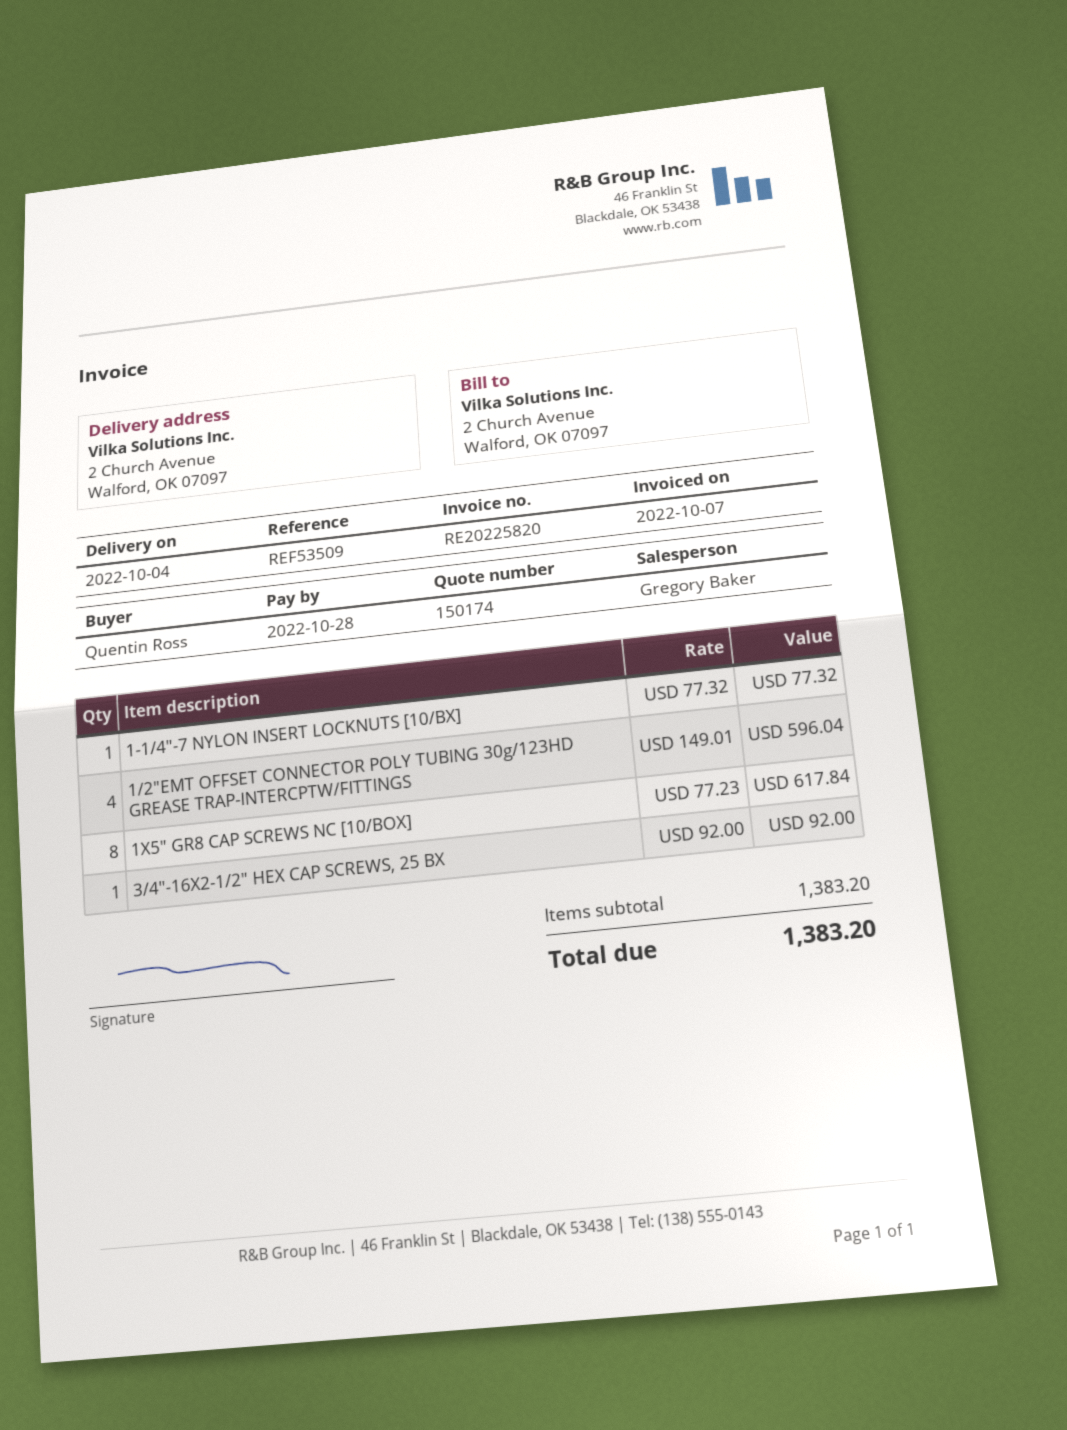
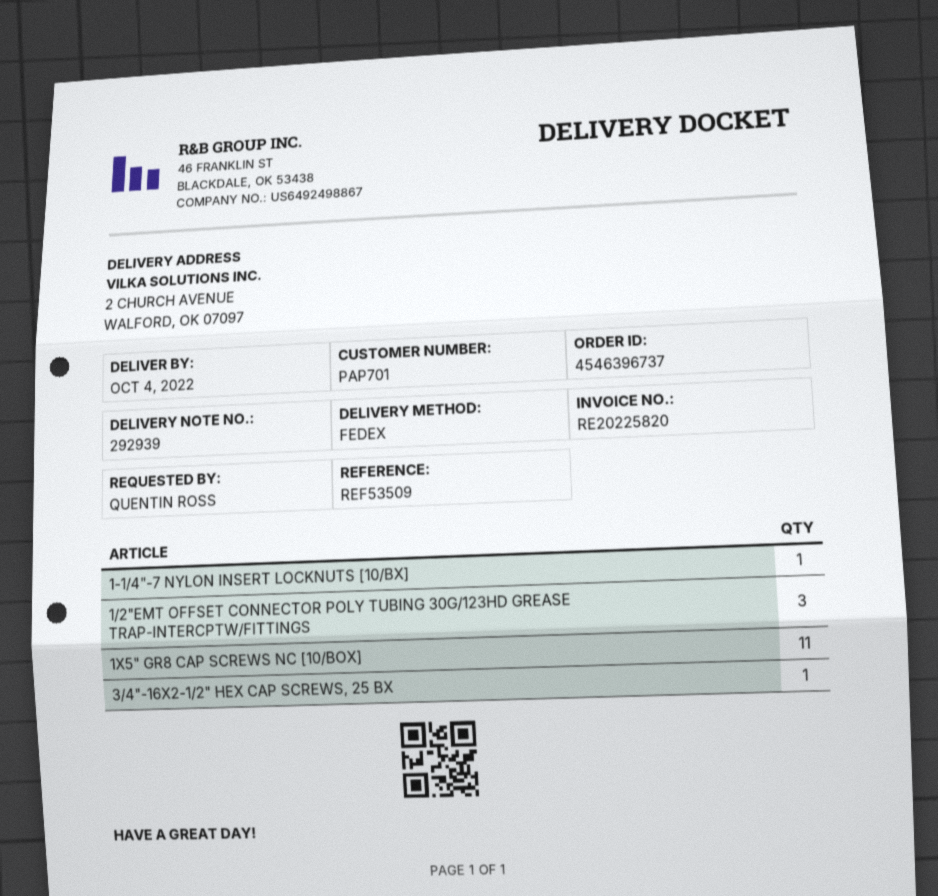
1/2"EMT OFFSET CONNECTOR POLY TUBING 30g/123HD GREASE TRAP-INTERCPTW/FITTINGS: 4 -> 3
1X5" GR8 CAP SCREWS NC [10/BOX]: 8 -> 11

